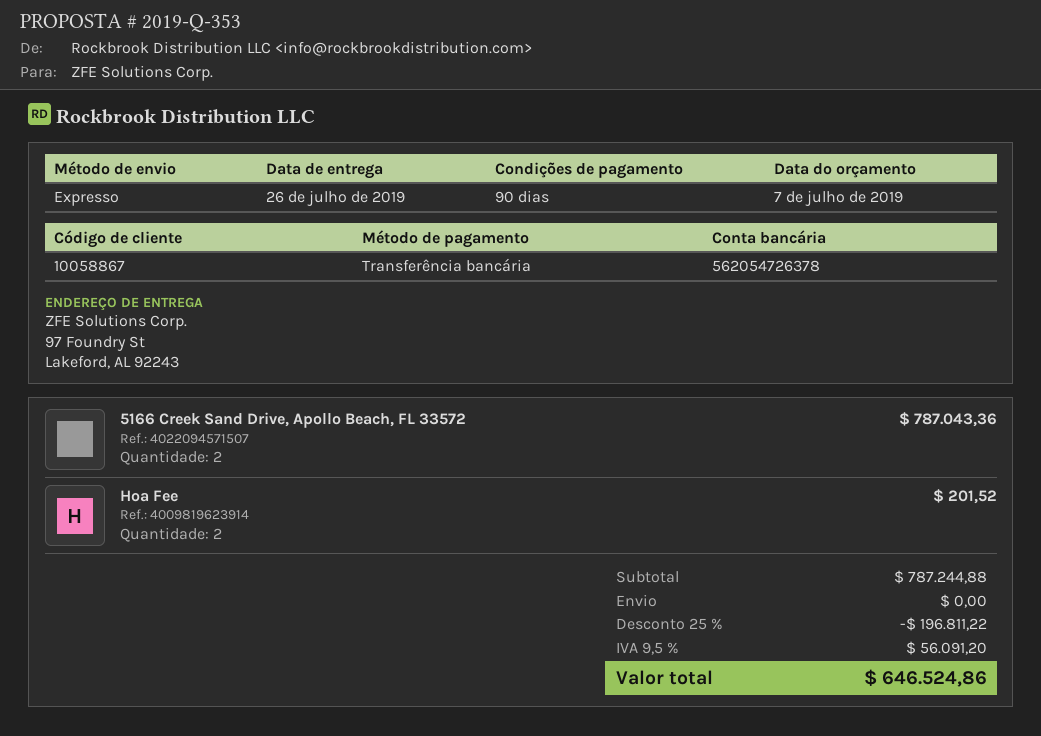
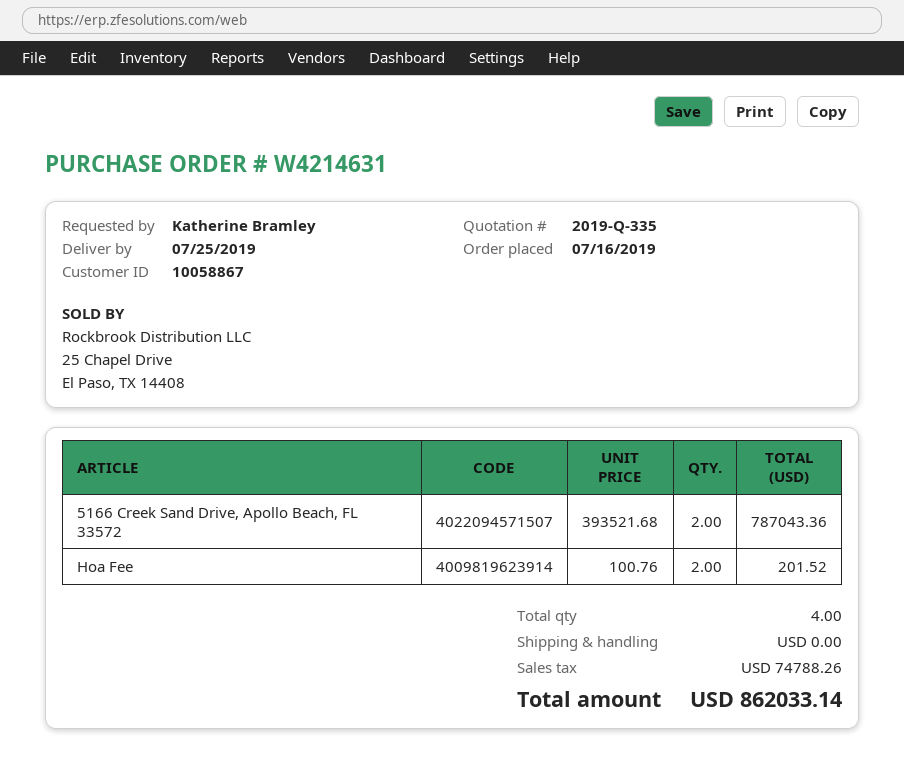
quote number: 2019-Q-353 -> 2019-Q-335
delivery date: 2019-07-26 -> 2019-07-25
discount: 25% = 196811.22 -> none
tax: 56091.20 -> 74788.26
total: 646524.86 -> 862033.14

